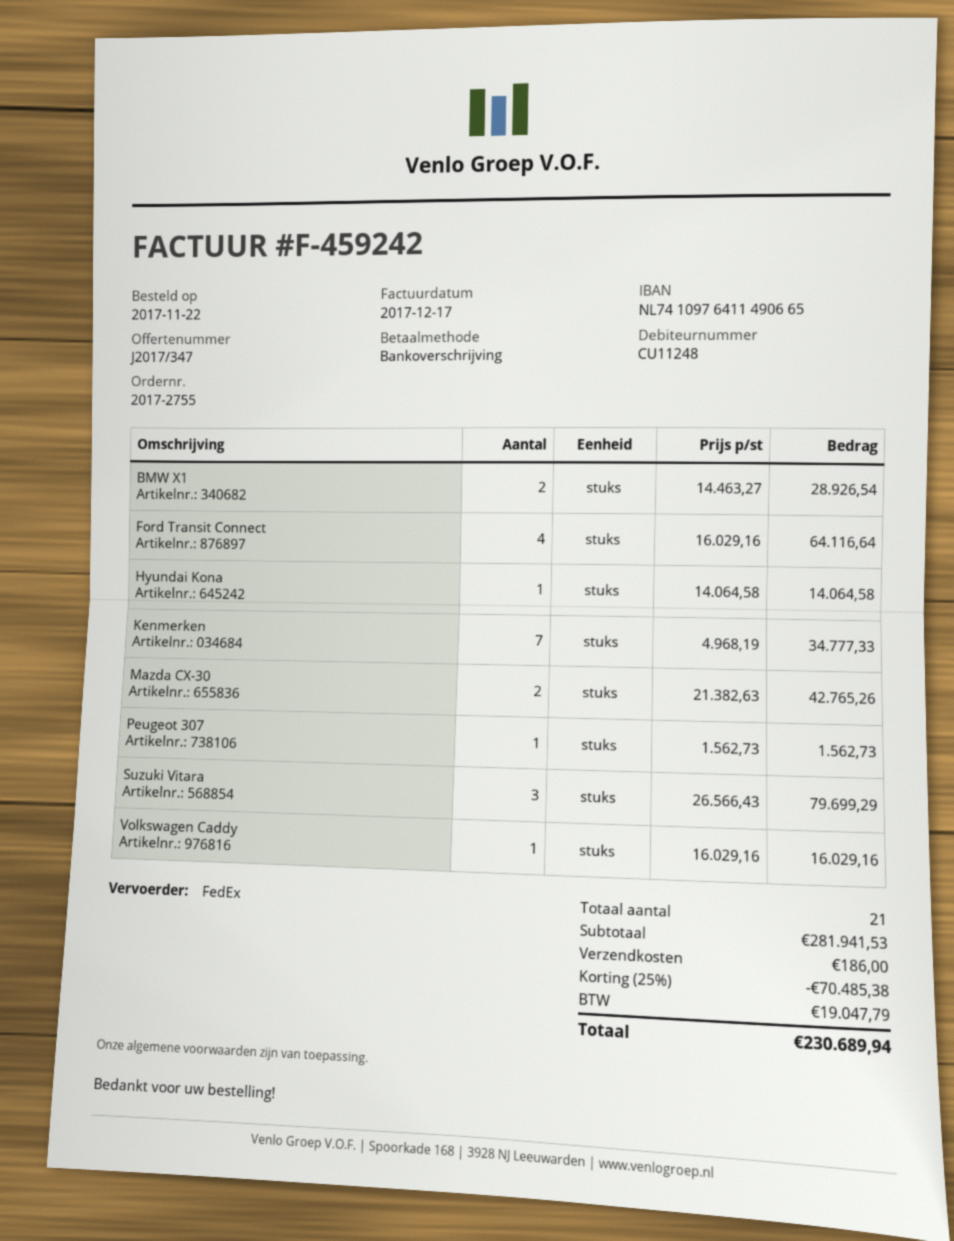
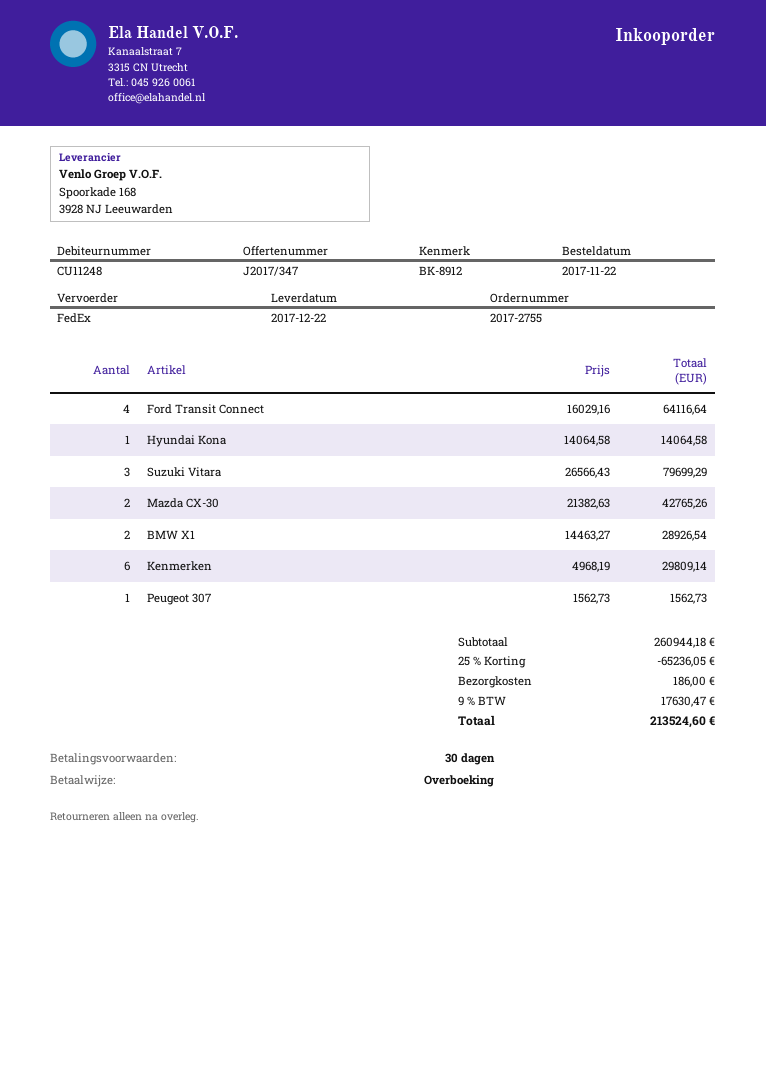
Kenmerken: 7 x 4968.19 = 34777.33 -> 6 x 4968.19 = 29809.14
Volkswagen Caddy: 1 x 16029.16 = 16029.16 -> none
subtotal: 281941.53 -> 260944.18
discount: 25% = 70485.38 -> 25% = 65236.05
tax: 19047.79 -> 17630.47
total: 230689.94 -> 213524.60

